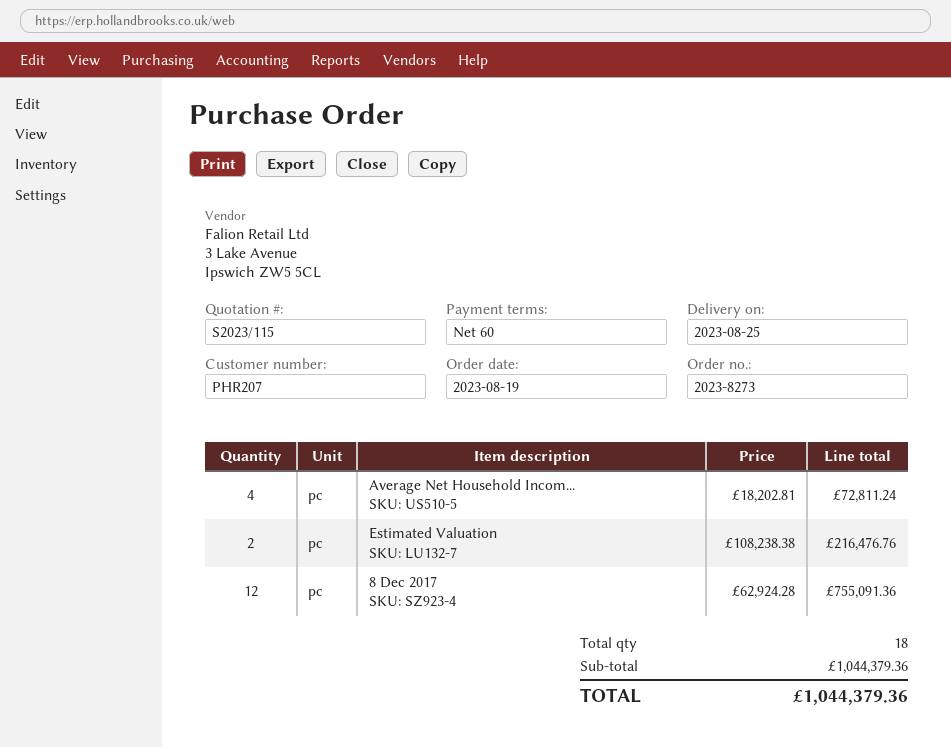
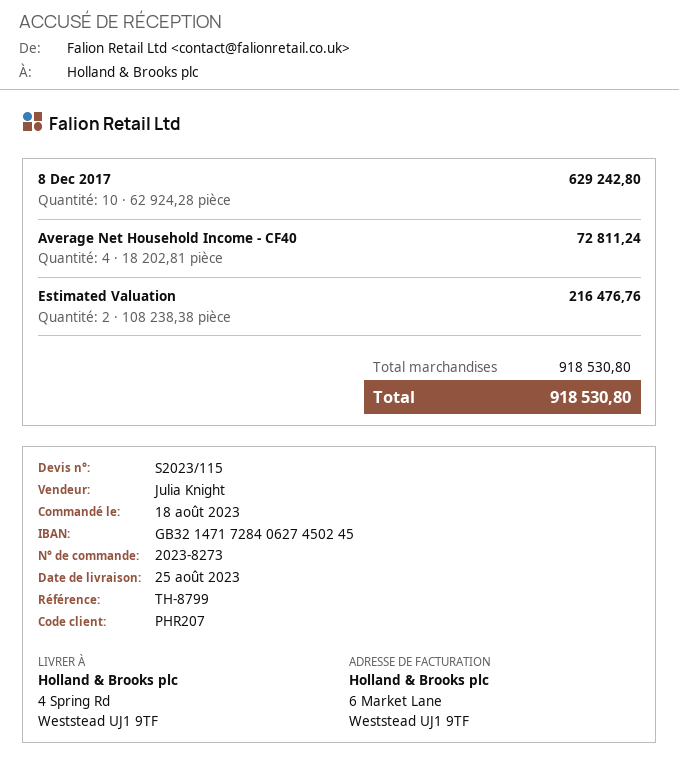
order date: 2023-08-19 -> 2023-08-18
8 Dec 2017: 12 x 62924.28 = 755091.36 -> 10 x 62924.28 = 629242.80
subtotal: 1044379.36 -> 918530.80
total: 1044379.36 -> 918530.80

